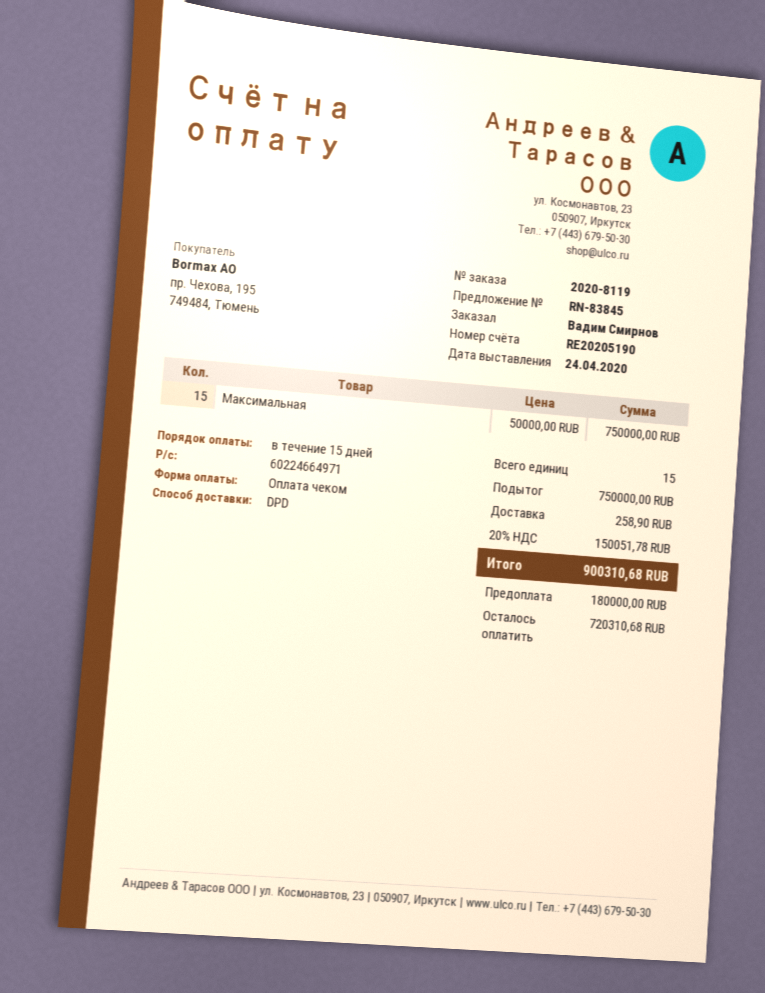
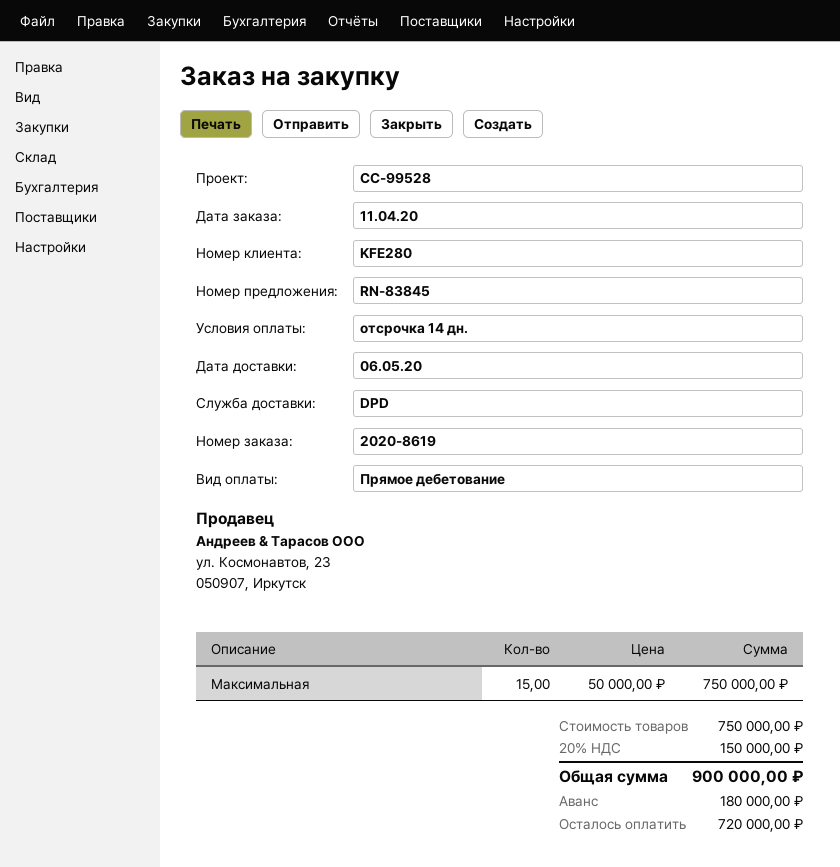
order number: 2020-8119 -> 2020-8619
payment terms: 15 days -> 14 days
payment method: cheque -> direct debit
shipping: 258.90 -> none
tax: 20% = 150051.78 -> 20% = 150000.00
total: 900310.68 -> 900000.00
balance: 720310.68 -> 720000.00

